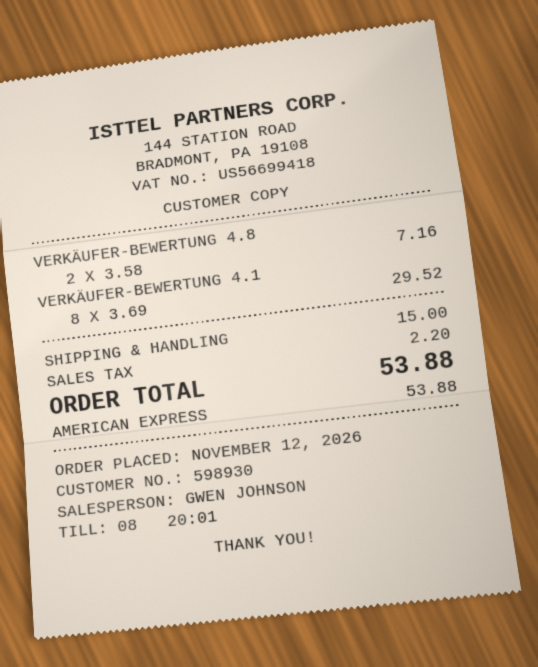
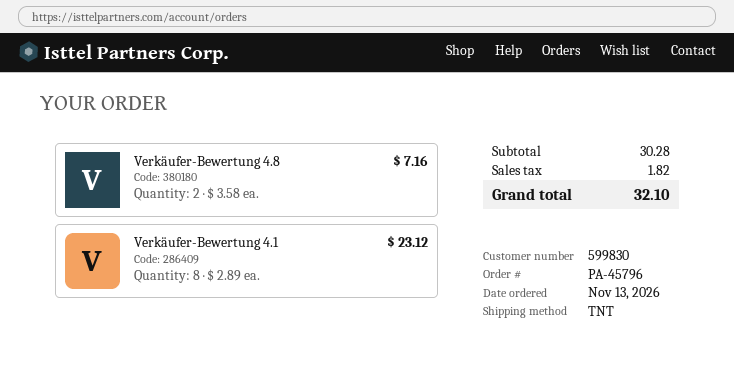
order date: 2026-11-12 -> 2026-11-13
customer number: 598930 -> 599830
VERKÄUFER-BEWERTUNG 4.1: 8 x 3.69 = 29.52 -> 8 x 2.89 = 23.12
shipping: 15.00 -> none
tax: 2.20 -> 1.82
total: 53.88 -> 32.10

